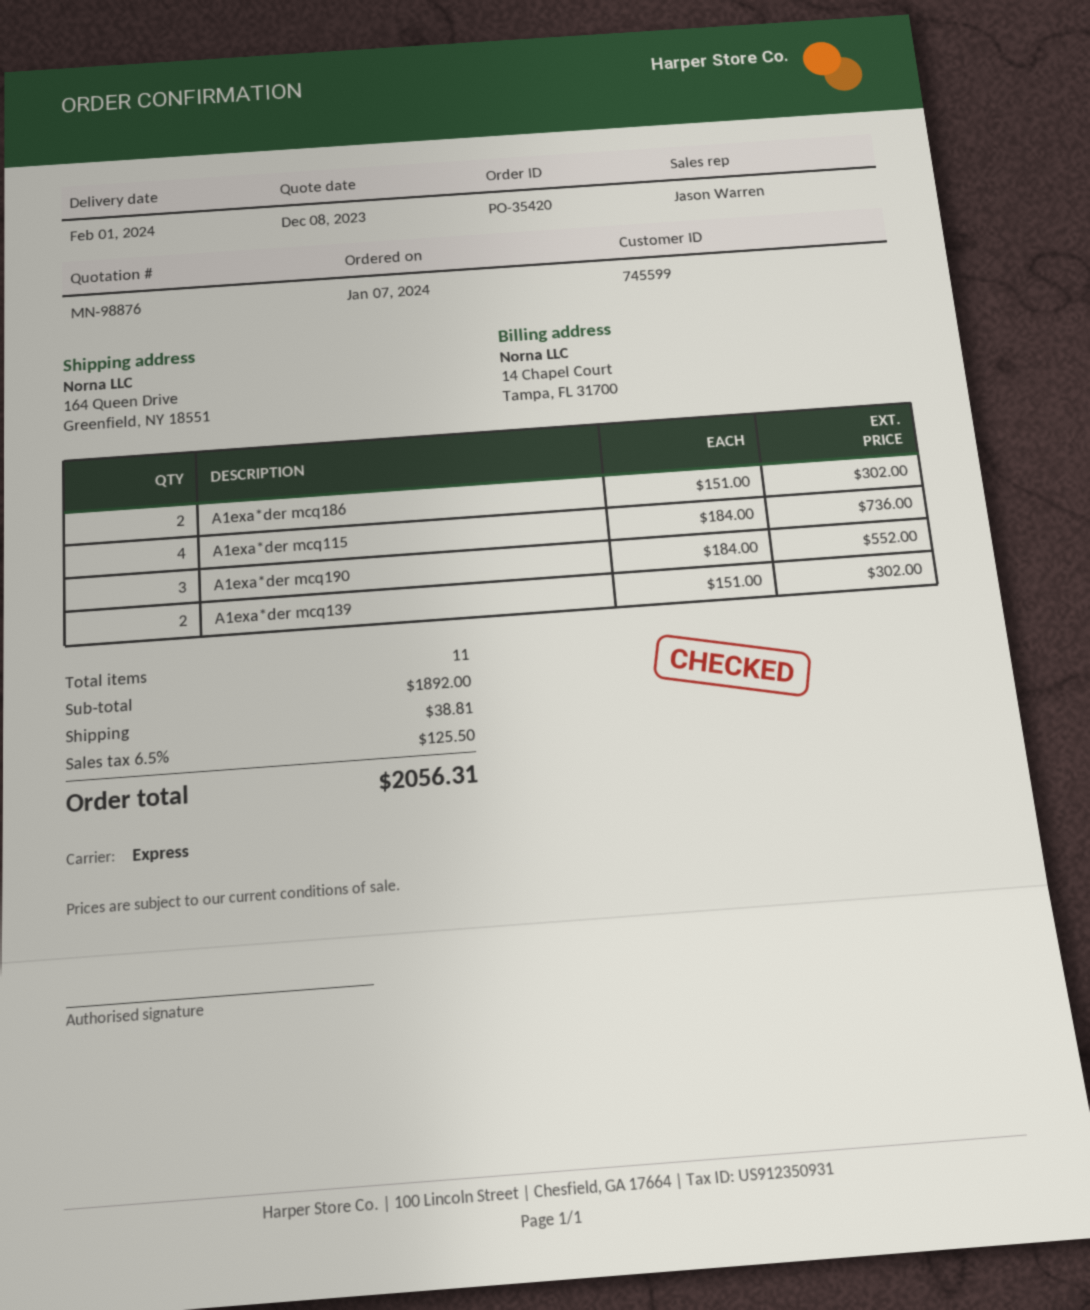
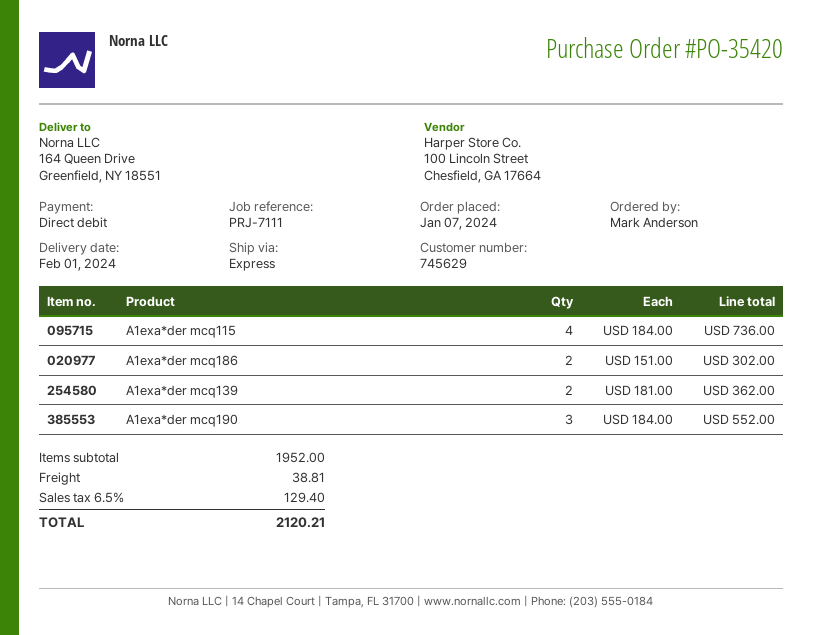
customer number: 745599 -> 745629
A1exa*der mcq139: 2 x 151.00 = 302.00 -> 2 x 181.00 = 362.00
subtotal: 1892.00 -> 1952.00
tax: 6.5% = 125.50 -> 6.5% = 129.40
total: 2056.31 -> 2120.21

